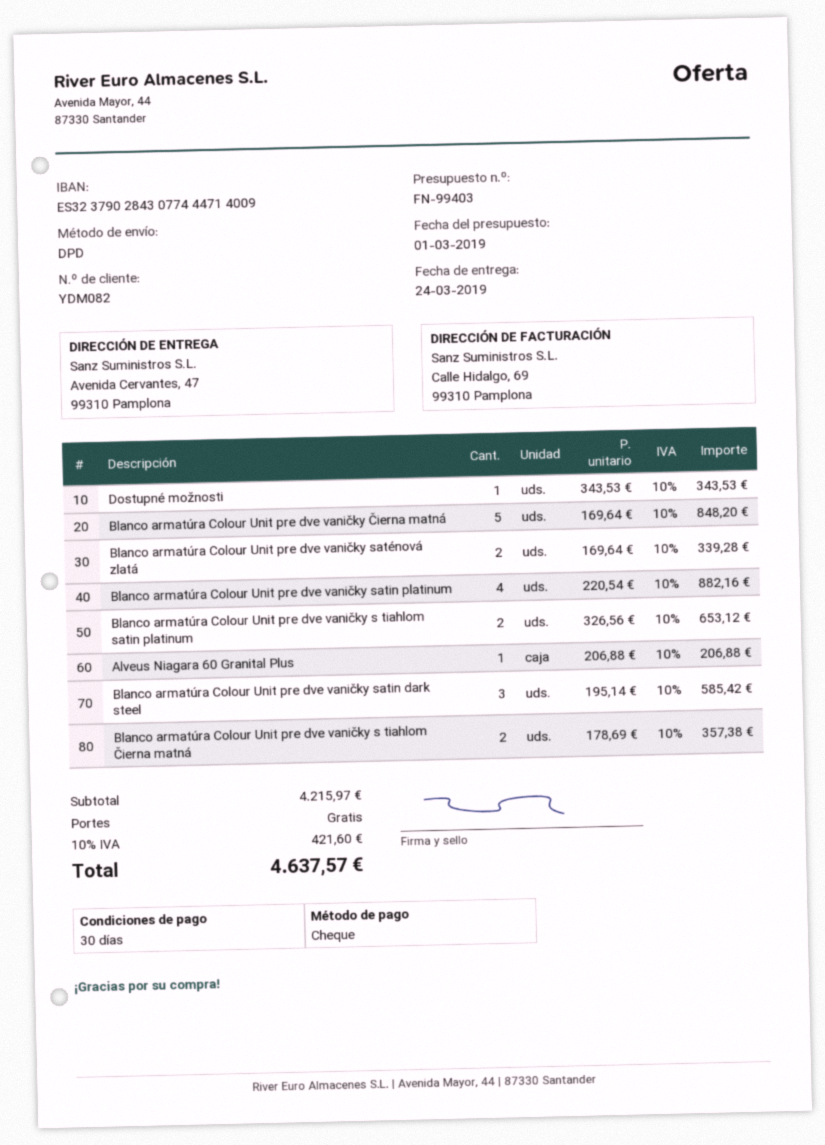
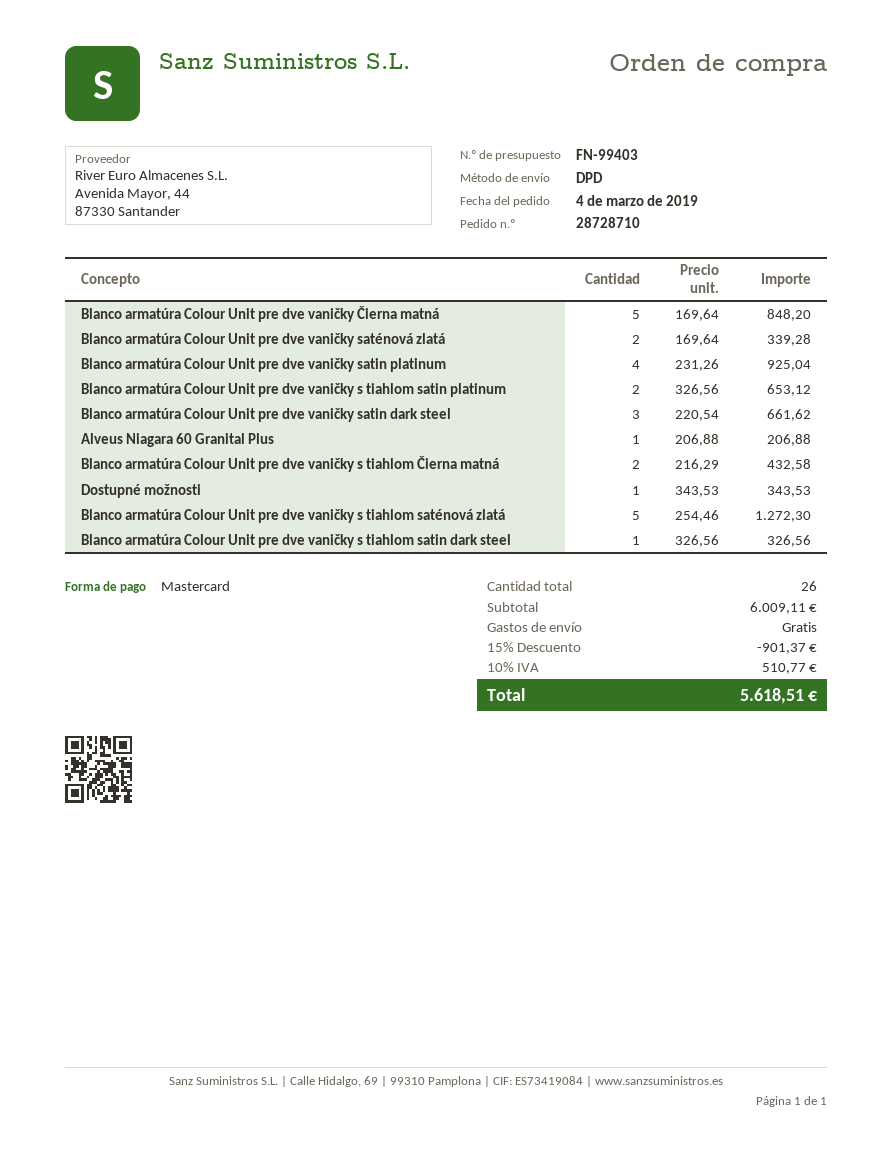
payment method: cheque -> Mastercard
Blanco armatúra Colour Unit pre dve vaničky satin platinum: 4 x 220.54 = 882.16 -> 4 x 231.26 = 925.04
Blanco armatúra Colour Unit pre dve vaničky satin dark steel: 3 x 195.14 = 585.42 -> 3 x 220.54 = 661.62
Blanco armatúra Colour Unit pre dve vaničky s tiahlom Čierna matná: 2 x 178.69 = 357.38 -> 2 x 216.29 = 432.58
Blanco armatúra Colour Unit pre dve vaničky s tiahlom saténová zlatá: none -> 5 x 254.46 = 1272.30
Blanco armatúra Colour Unit pre dve vaničky s tiahlom satin dark steel: none -> 1 x 326.56 = 326.56
subtotal: 4215.97 -> 6009.11
discount: none -> 15% = 901.37
tax: 10% = 421.60 -> 10% = 510.77
total: 4637.57 -> 5618.51

